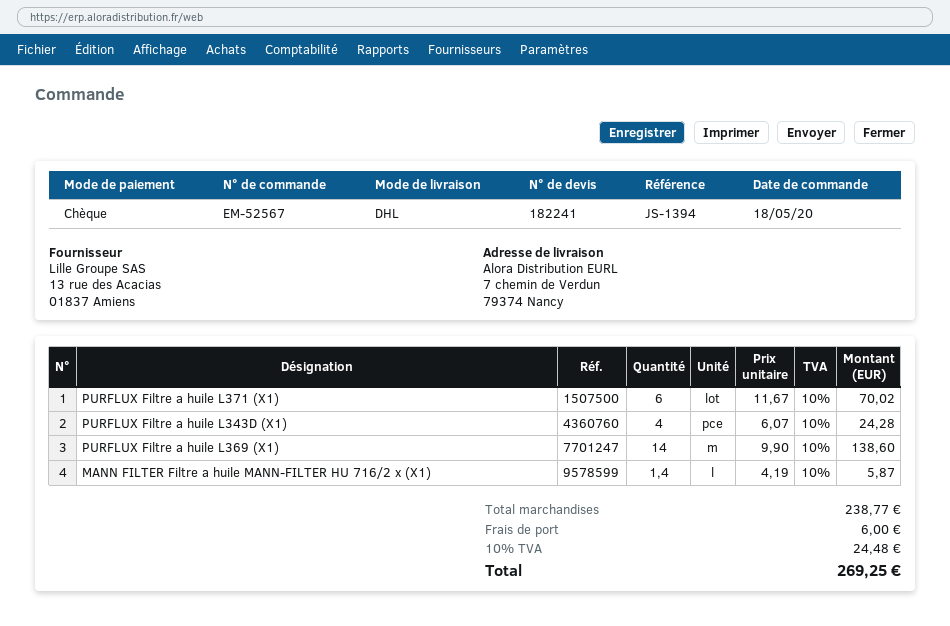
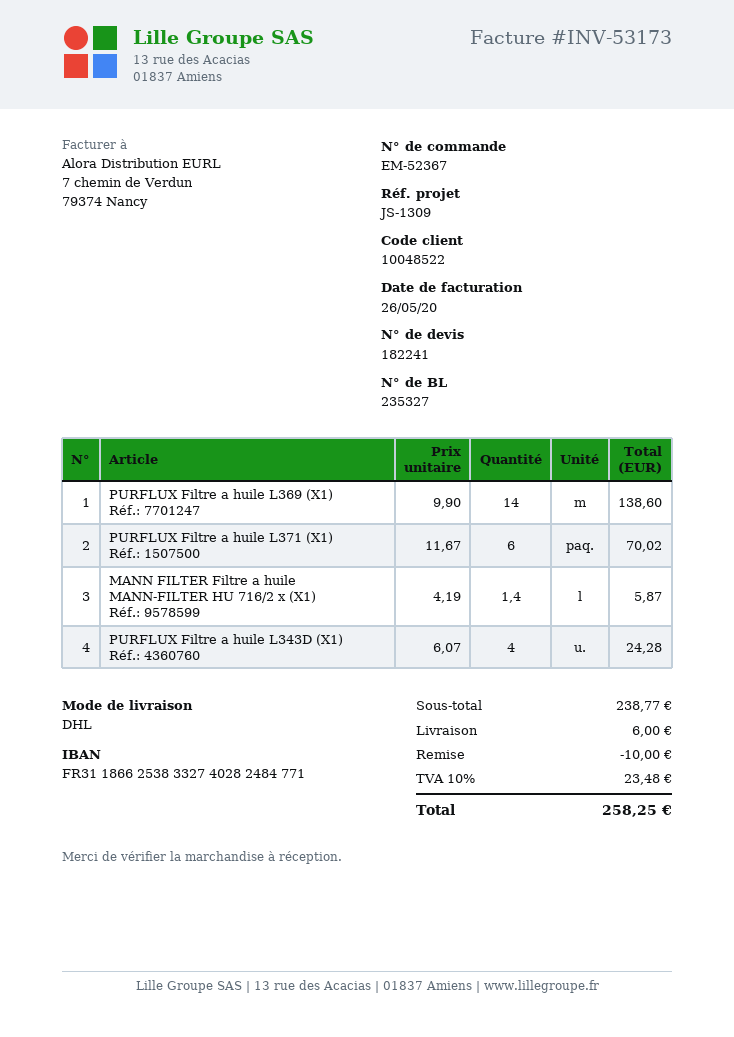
order number: EM-52567 -> EM-52367
reference: JS-1394 -> JS-1309
discount: none -> 10.00
tax: 10% = 24.48 -> 10% = 23.48
total: 269.25 -> 258.25

